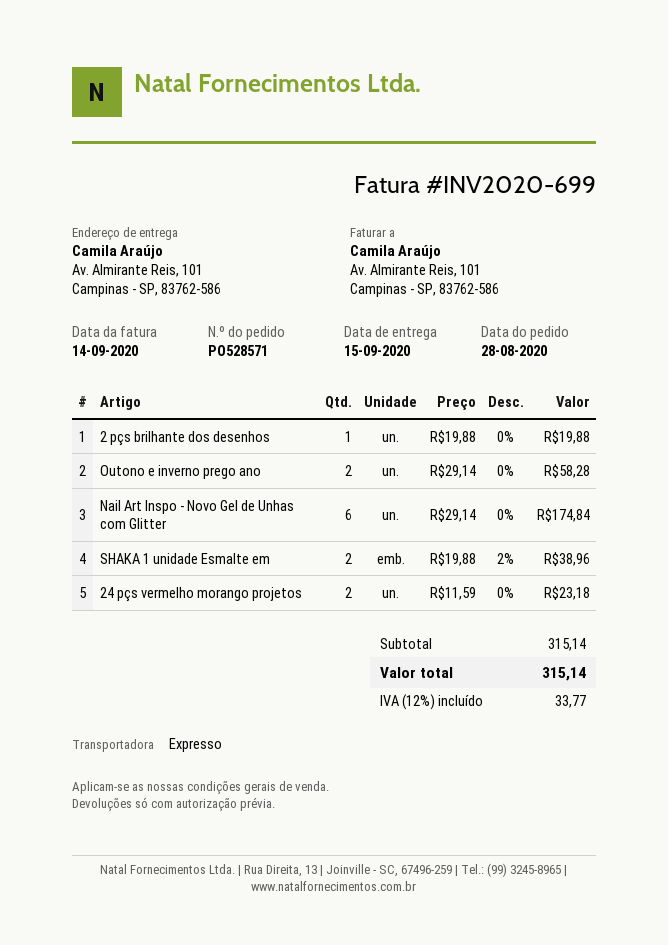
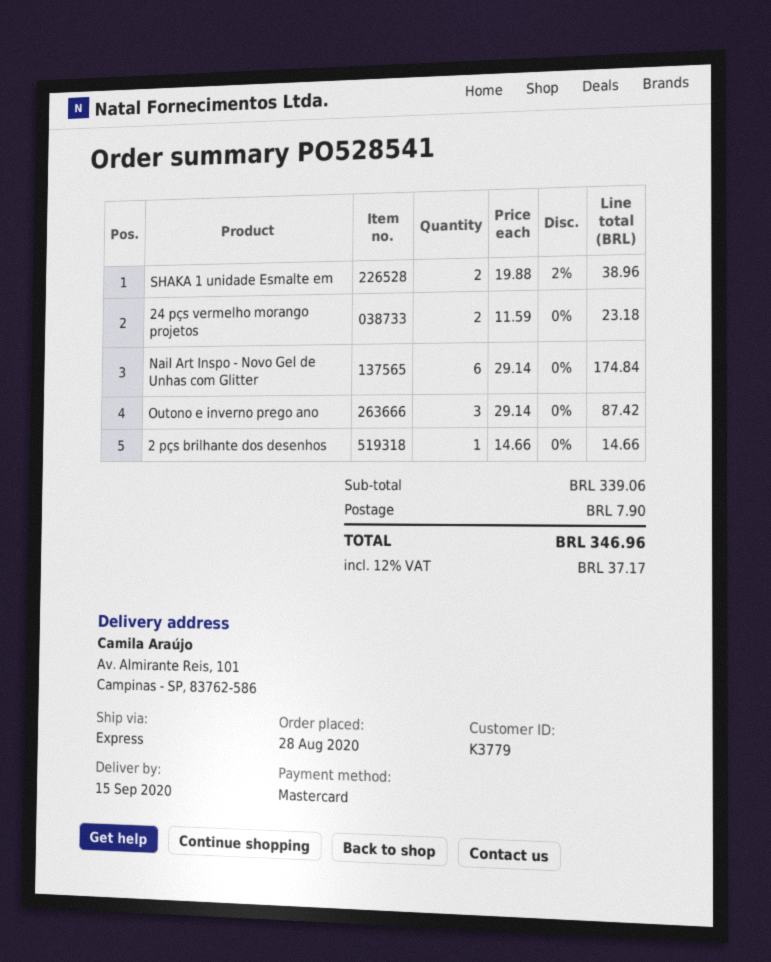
order number: PO528571 -> PO528541
2 pçs brilhante dos desenhos: 1 x 19.88 = 19.88 -> 1 x 14.66 = 14.66
Outono e inverno prego ano: 2 x 29.14 = 58.28 -> 3 x 29.14 = 87.42
subtotal: 315.14 -> 339.06
shipping: none -> 7.90
tax: 12% = 33.77 -> 12% = 37.17
total: 315.14 -> 346.96

